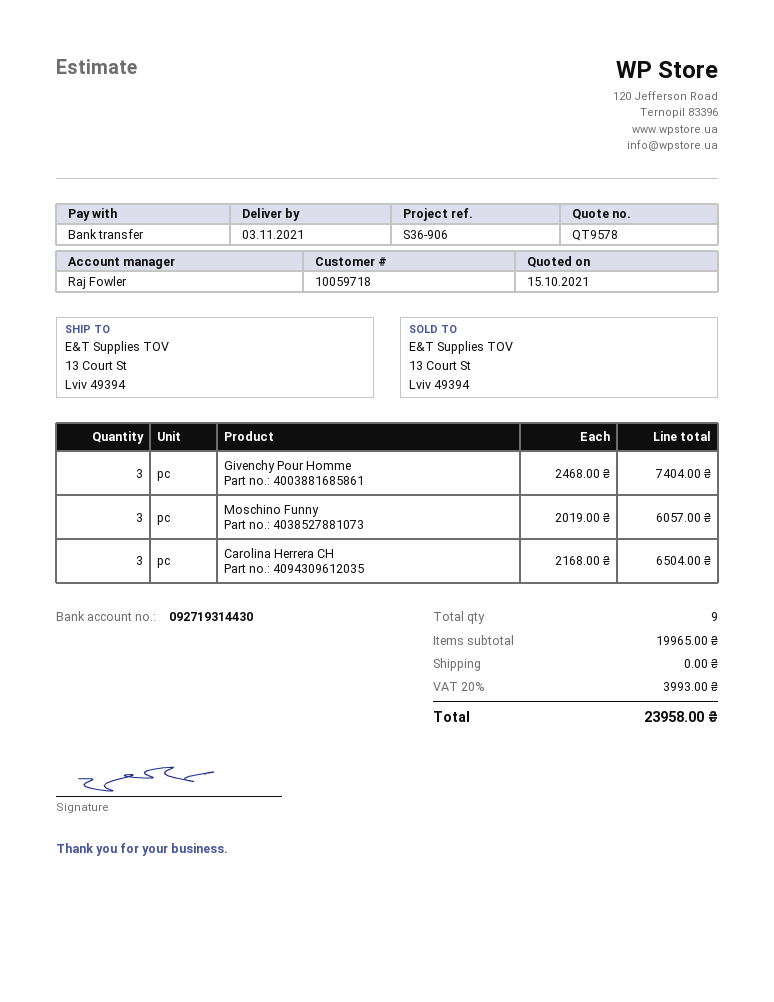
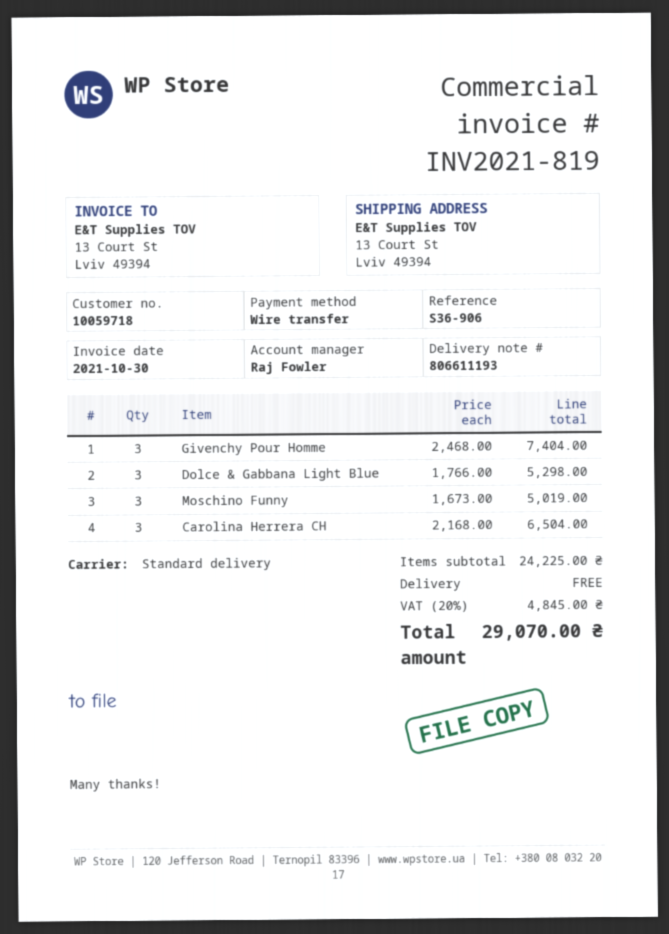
Moschino Funny: 3 x 2019.00 = 6057.00 -> 3 x 1673.00 = 5019.00
Dolce & Gabbana Light Blue: none -> 3 x 1766.00 = 5298.00
subtotal: 19965.00 -> 24225.00
tax: 20% = 3993.00 -> 20% = 4845.00
total: 23958.00 -> 29070.00

